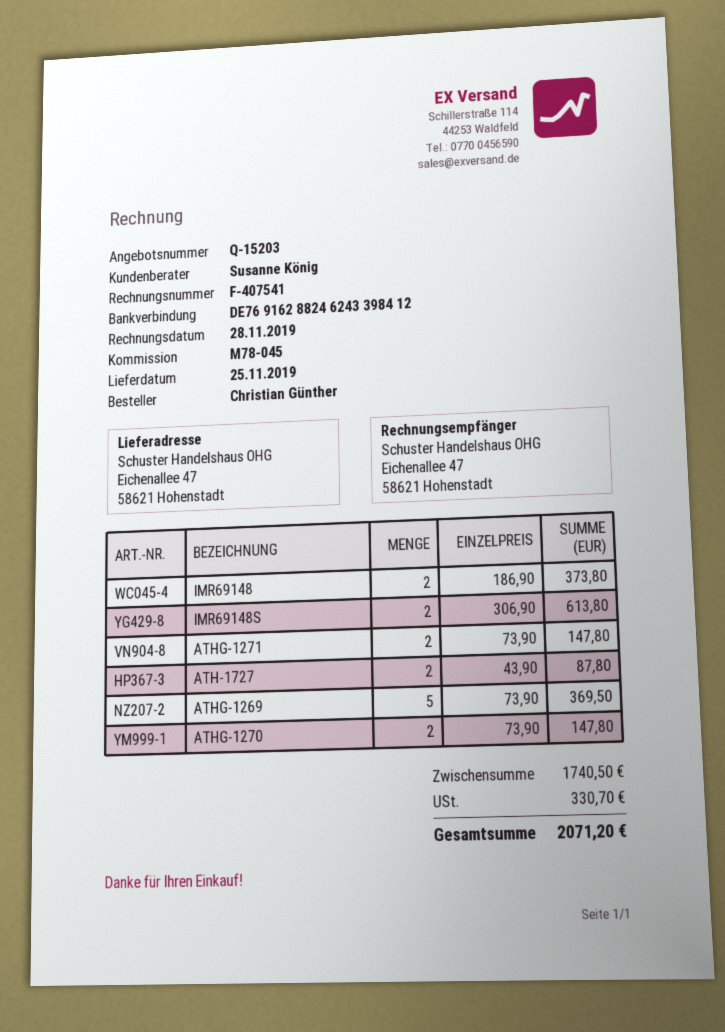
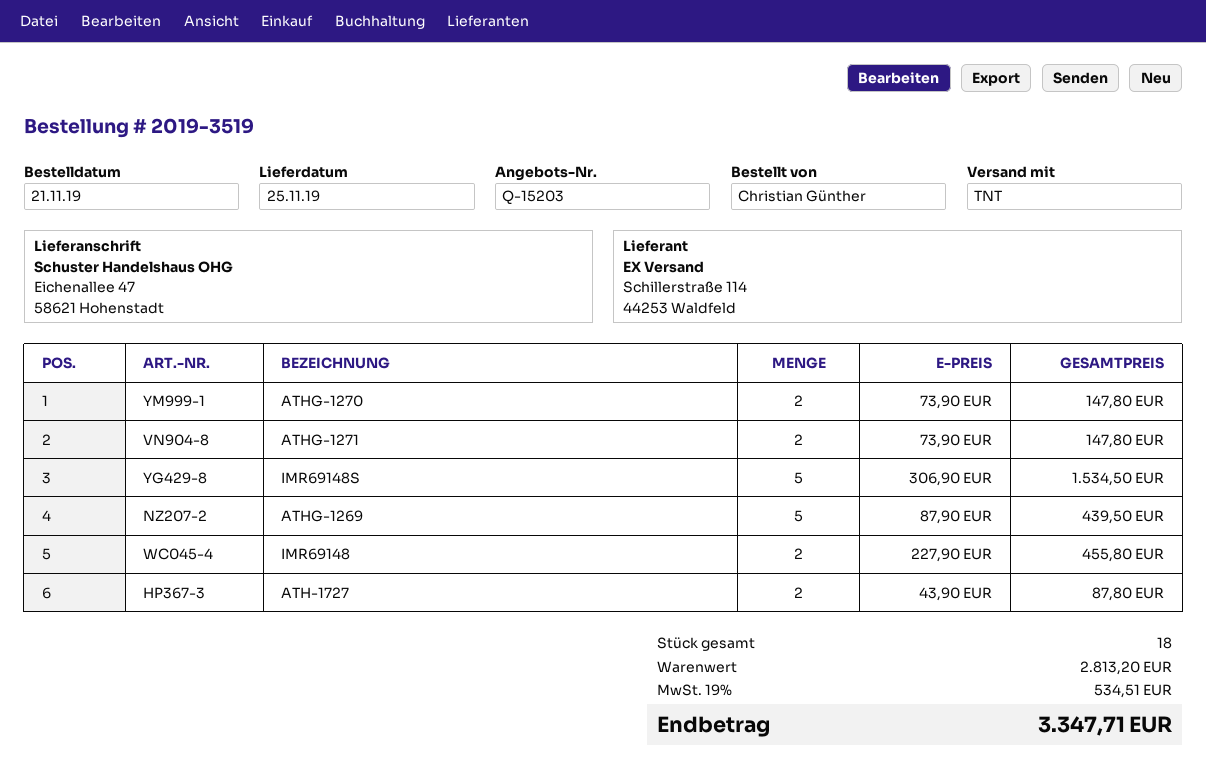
IMR69148: 2 x 186.90 = 373.80 -> 2 x 227.90 = 455.80
IMR69148S: 2 x 306.90 = 613.80 -> 5 x 306.90 = 1534.50
ATHG-1269: 5 x 73.90 = 369.50 -> 5 x 87.90 = 439.50
subtotal: 1740.50 -> 2813.20
tax: 330.70 -> 534.51
total: 2071.20 -> 3347.71

